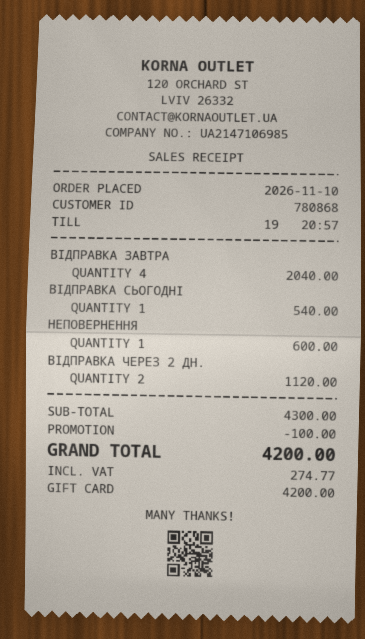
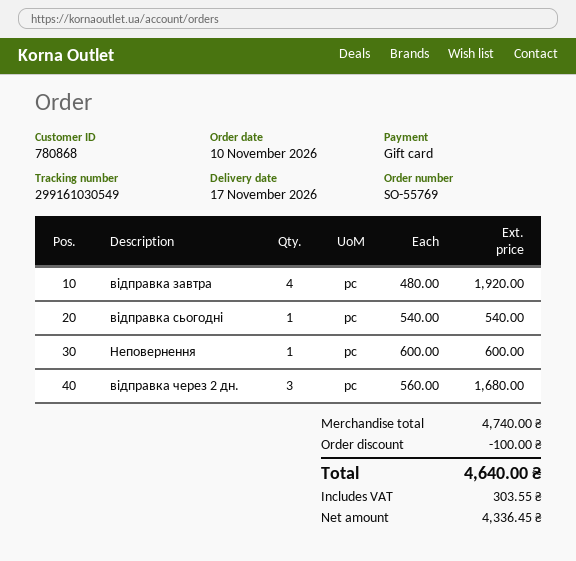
ВІДПРАВКА ЗАВТРА: 4 for 2040.00 -> 4 for 1920.00
ВІДПРАВКА ЧЕРЕЗ 2 ДН.: 2 for 1120.00 -> 3 for 1680.00
subtotal: 4300.00 -> 4740.00
tax: 274.77 -> 303.55
total: 4200.00 -> 4640.00

